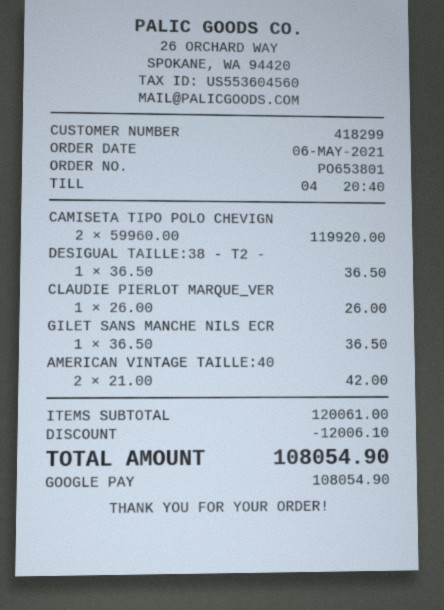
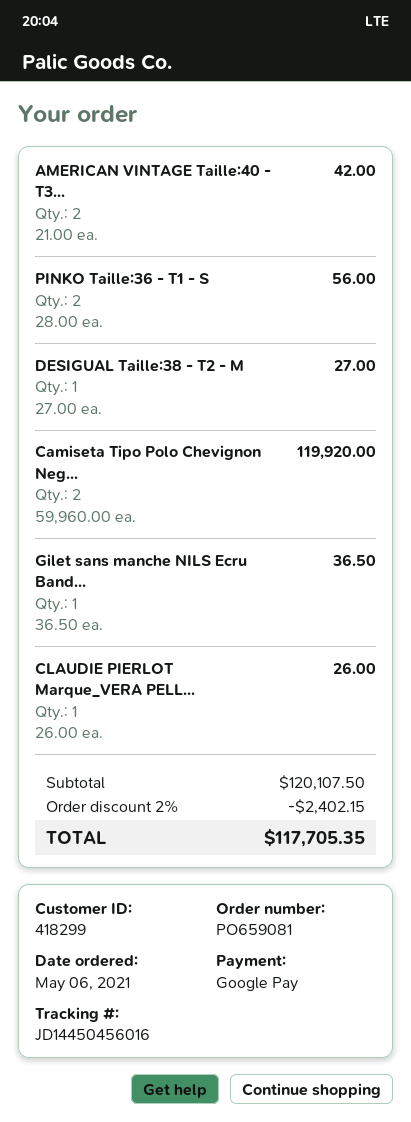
order number: PO653801 -> PO659081
DESIGUAL TAILLE:38 - T2 -: 1 x 36.50 = 36.50 -> 1 x 27.00 = 27.00
PINKO Taille:36 - T1 - S: none -> 2 x 28.00 = 56.00
subtotal: 120061.00 -> 120107.50
discount: 12006.10 -> 2402.15
total: 108054.90 -> 117705.35

